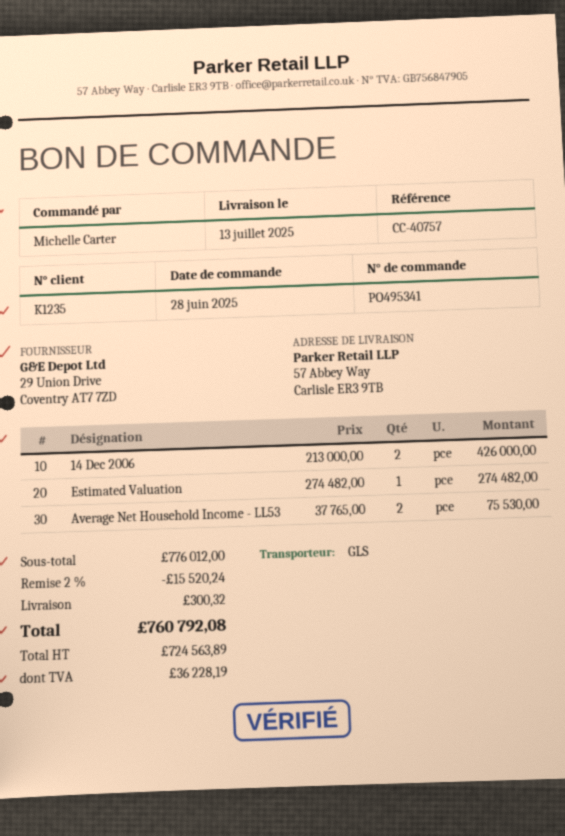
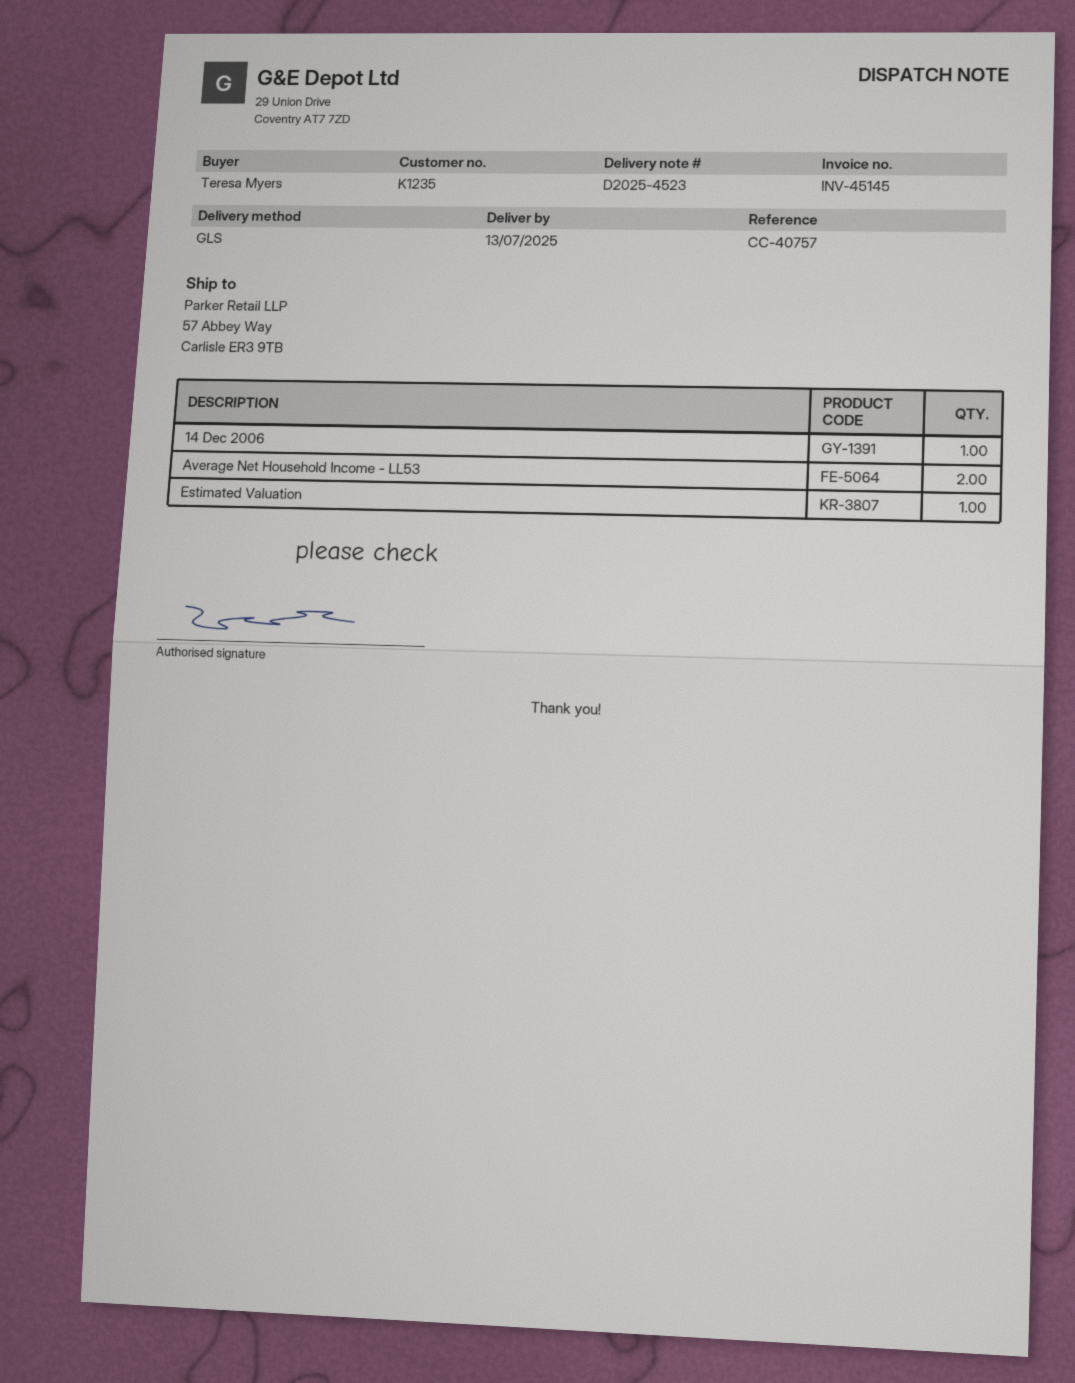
ordered by: Michelle Carter -> Teresa Myers
14 Dec 2006: 2 -> 1

